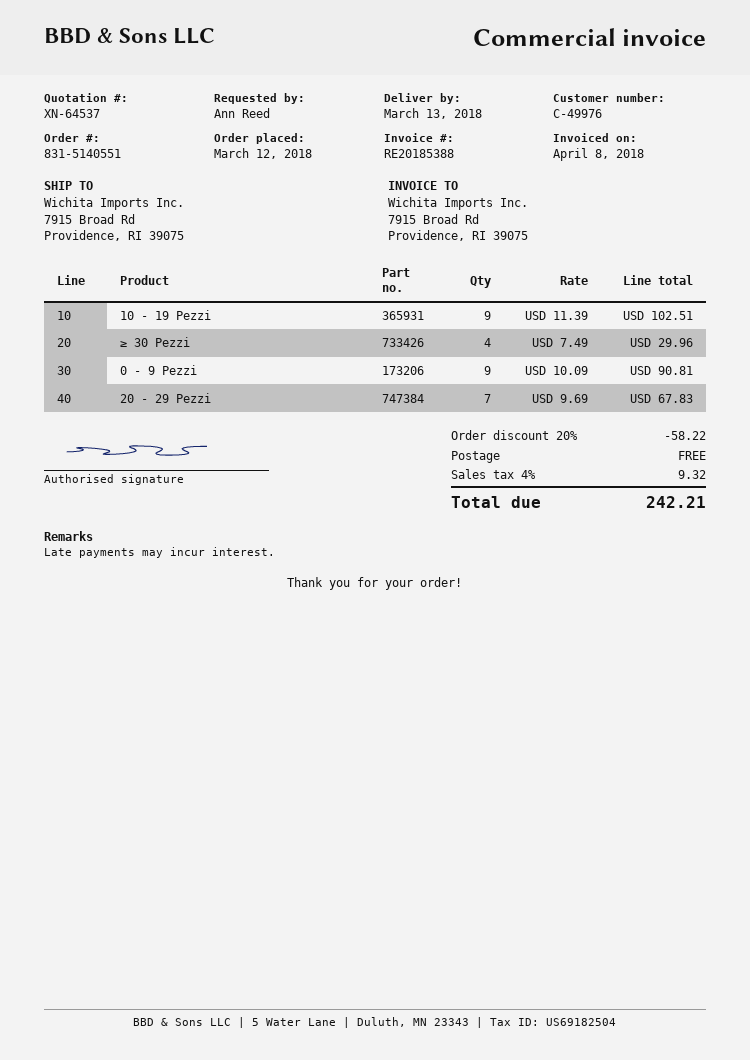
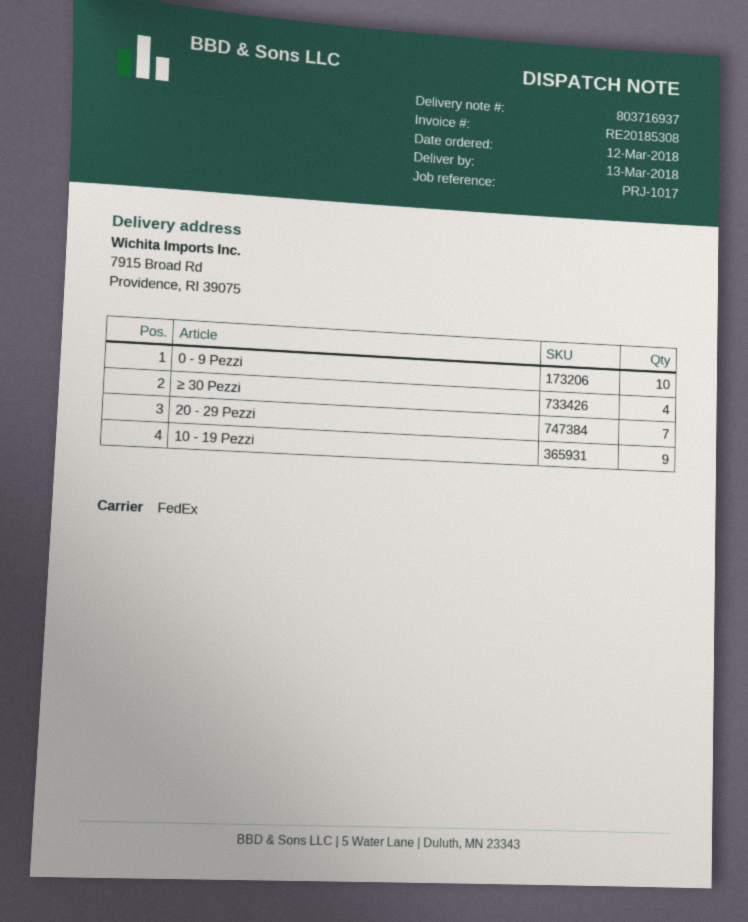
invoice number: RE20185388 -> RE20185308
0 - 9 Pezzi: 9 -> 10

